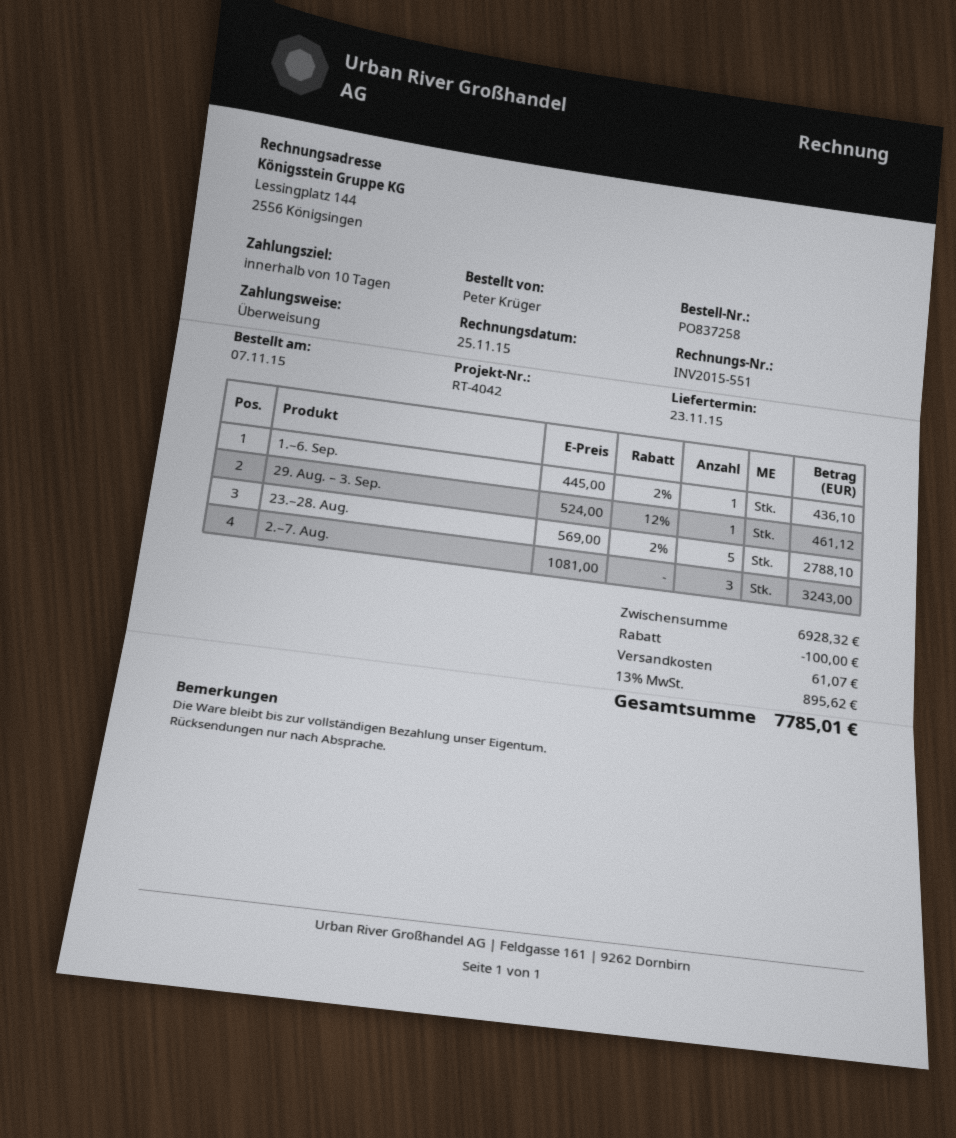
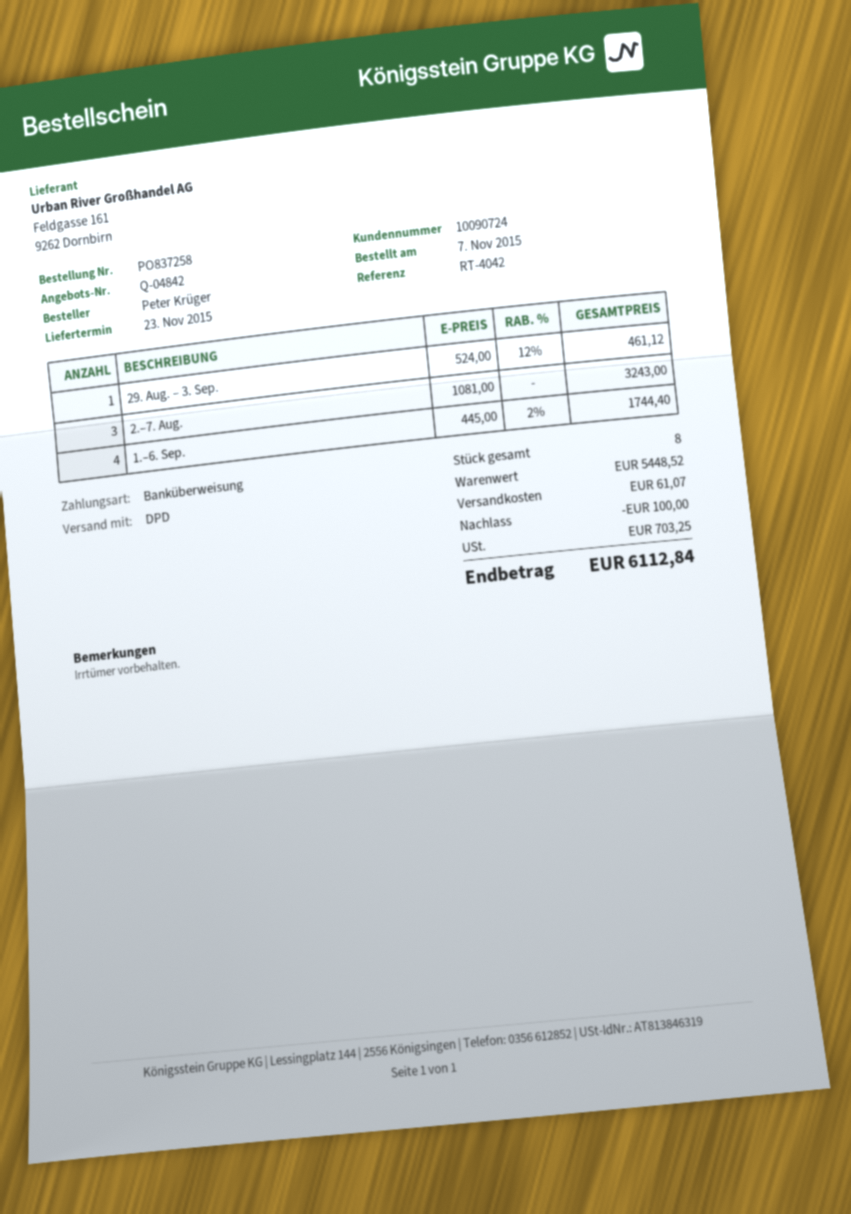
1.–6. Sep.: 1 x 445.00 - 2% = 436.10 -> 4 x 445.00 - 2% = 1744.40
23.–28. Aug.: 5 x 569.00 - 2% = 2788.10 -> none
subtotal: 6928.32 -> 5448.52
tax: 895.62 -> 703.25
total: 7785.01 -> 6112.84

